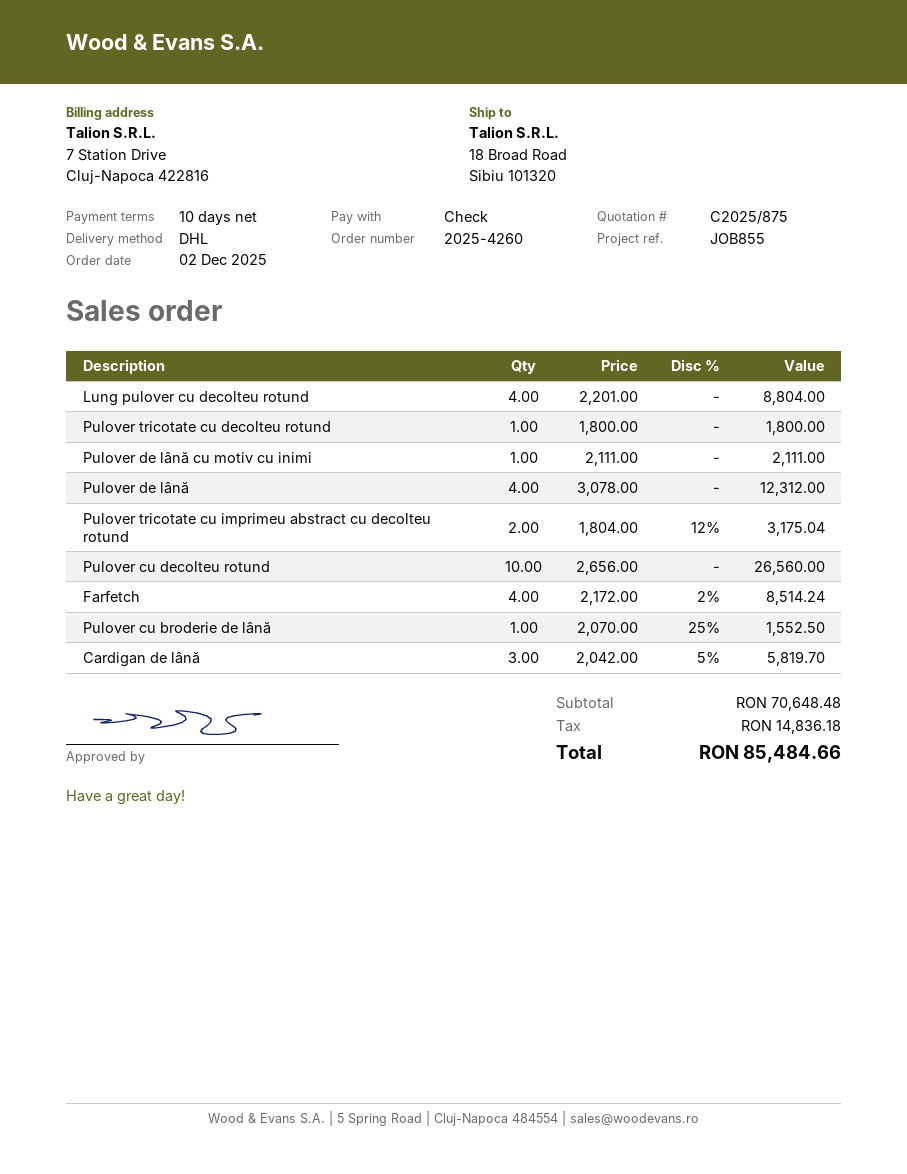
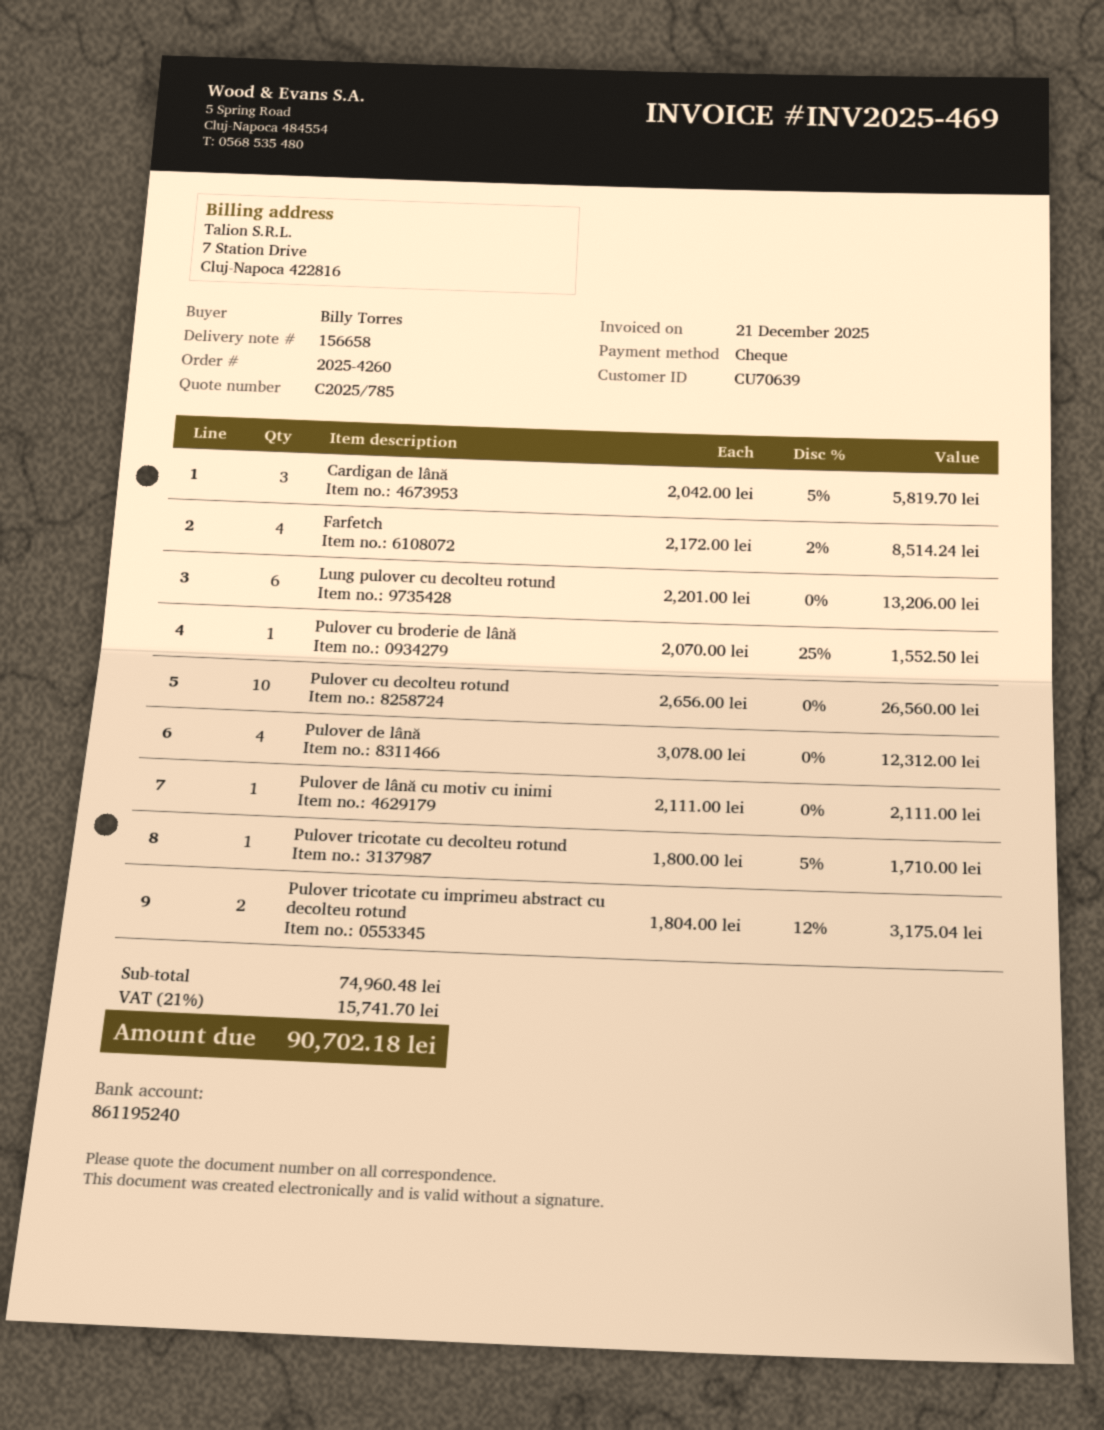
quote number: C2025/875 -> C2025/785
Lung pulover cu decolteu rotund: 4 x 2201.00 = 8804.00 -> 6 x 2201.00 = 13206.00
Pulover tricotate cu decolteu rotund: 1 x 1800.00 = 1800.00 -> 1 x 1800.00 - 5% = 1710.00
subtotal: 70648.48 -> 74960.48
tax: 14836.18 -> 15741.70
total: 85484.66 -> 90702.18

